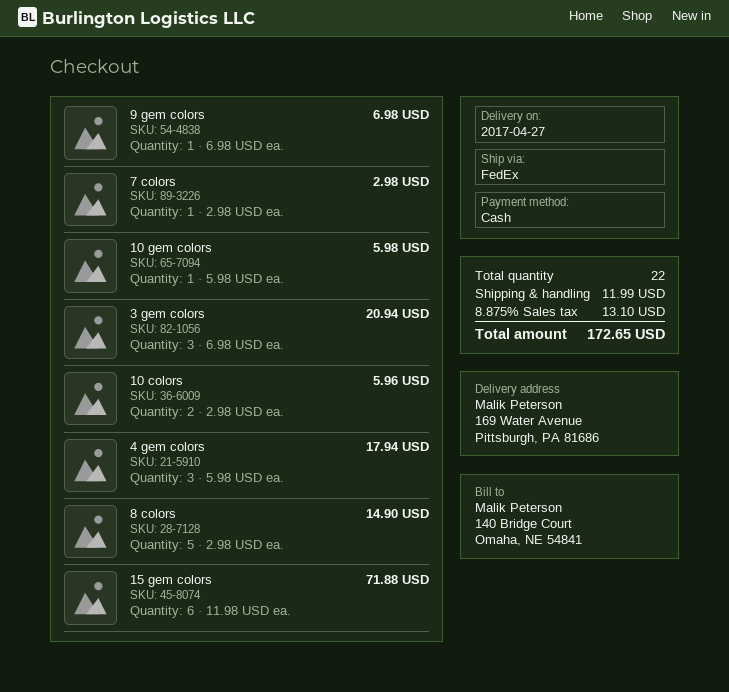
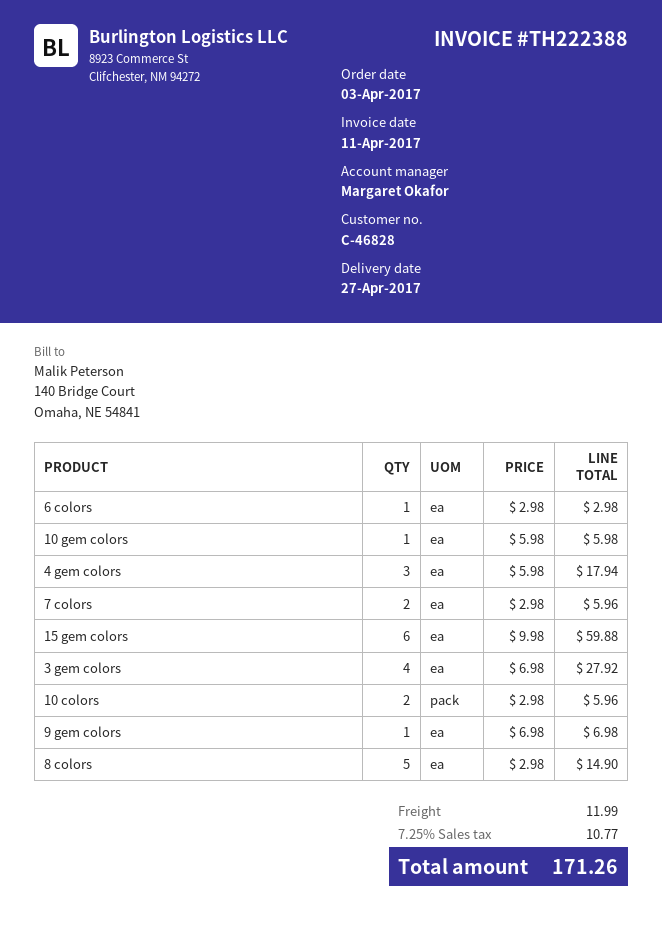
7 colors: 1 x 2.98 = 2.98 -> 2 x 2.98 = 5.96
3 gem colors: 3 x 6.98 = 20.94 -> 4 x 6.98 = 27.92
15 gem colors: 6 x 11.98 = 71.88 -> 6 x 9.98 = 59.88
6 colors: none -> 1 x 2.98 = 2.98
tax: 8.875% = 13.10 -> 7.25% = 10.77
total: 172.65 -> 171.26

